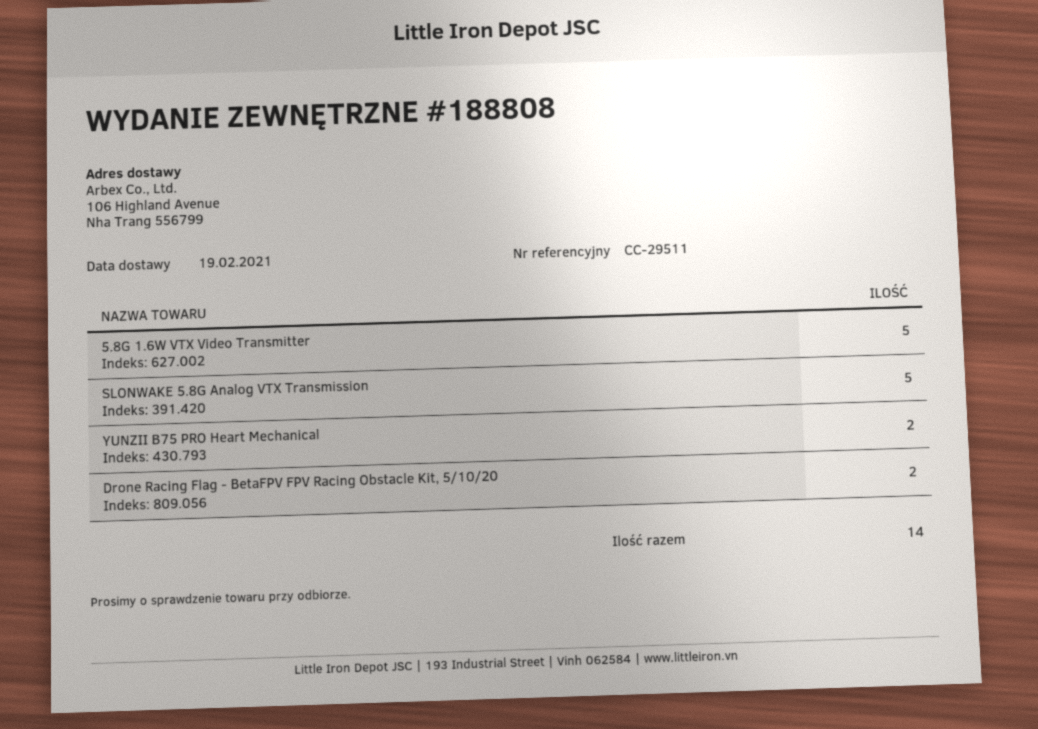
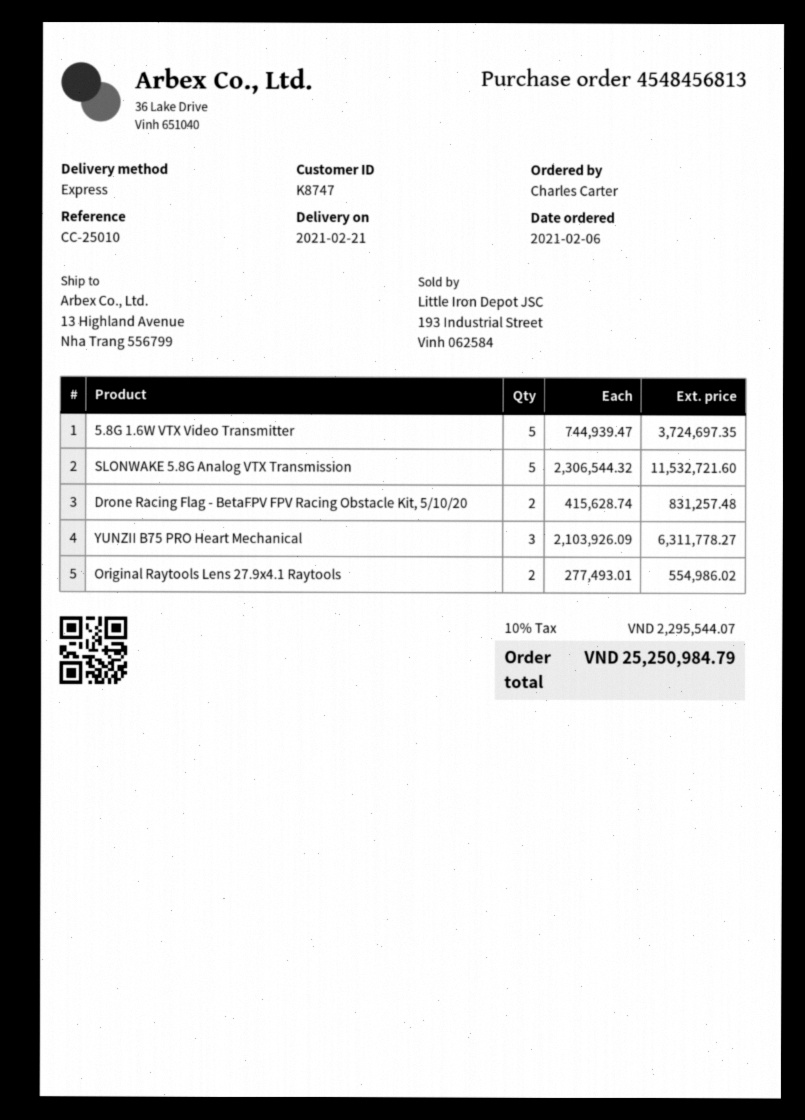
delivery date: 2021-02-19 -> 2021-02-21
reference: CC-29511 -> CC-25010
ship to: 106 Highland Avenue, Nha Trang 556799 -> 13 Highland Avenue, Nha Trang 556799
YUNZII B75 PRO Heart Mechanical: 2 -> 3
Original Raytools Lens 27.9x4.1 Raytools: none -> 2

